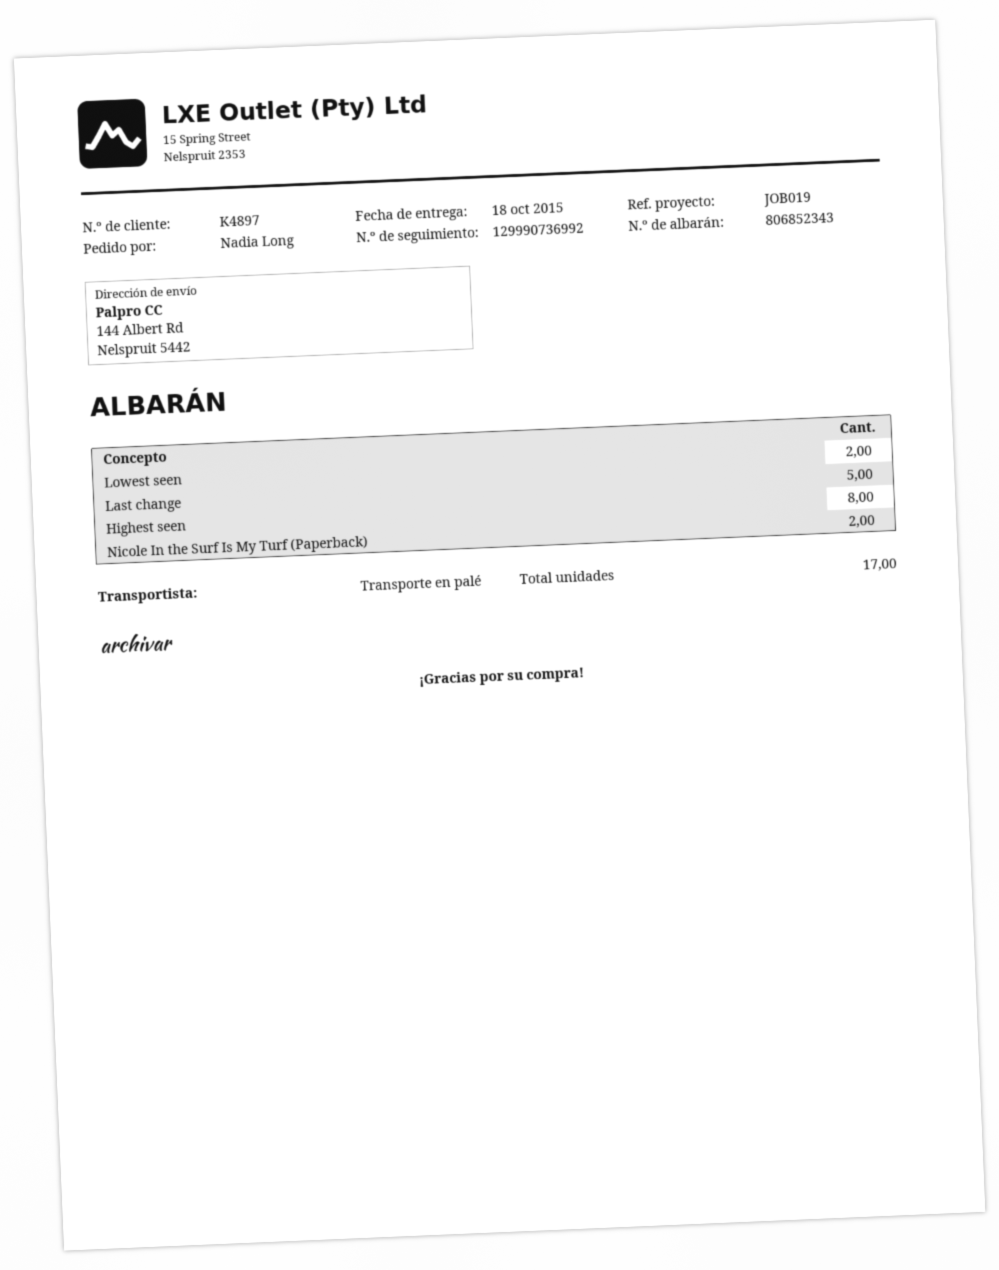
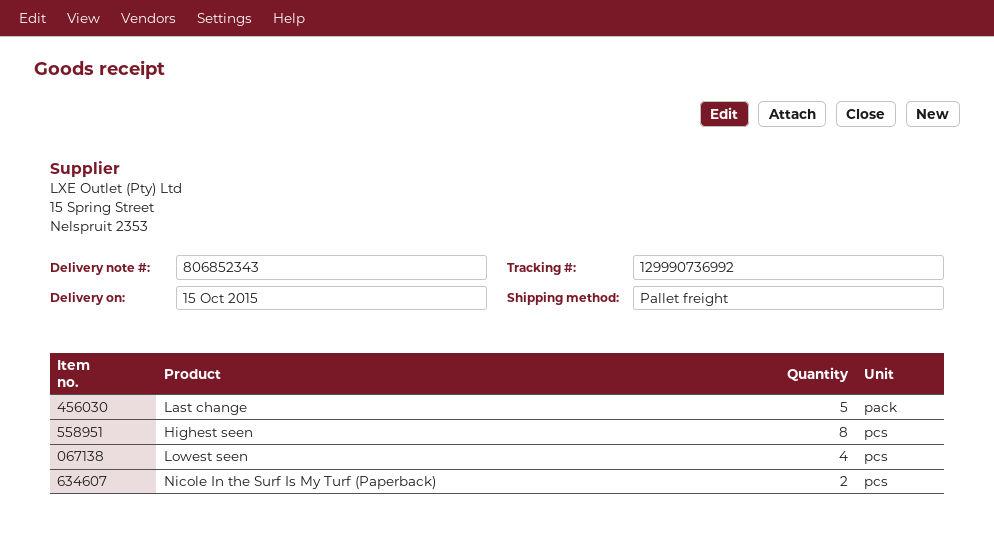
delivery date: 2015-10-18 -> 2015-10-15
Lowest seen: 2 -> 4

